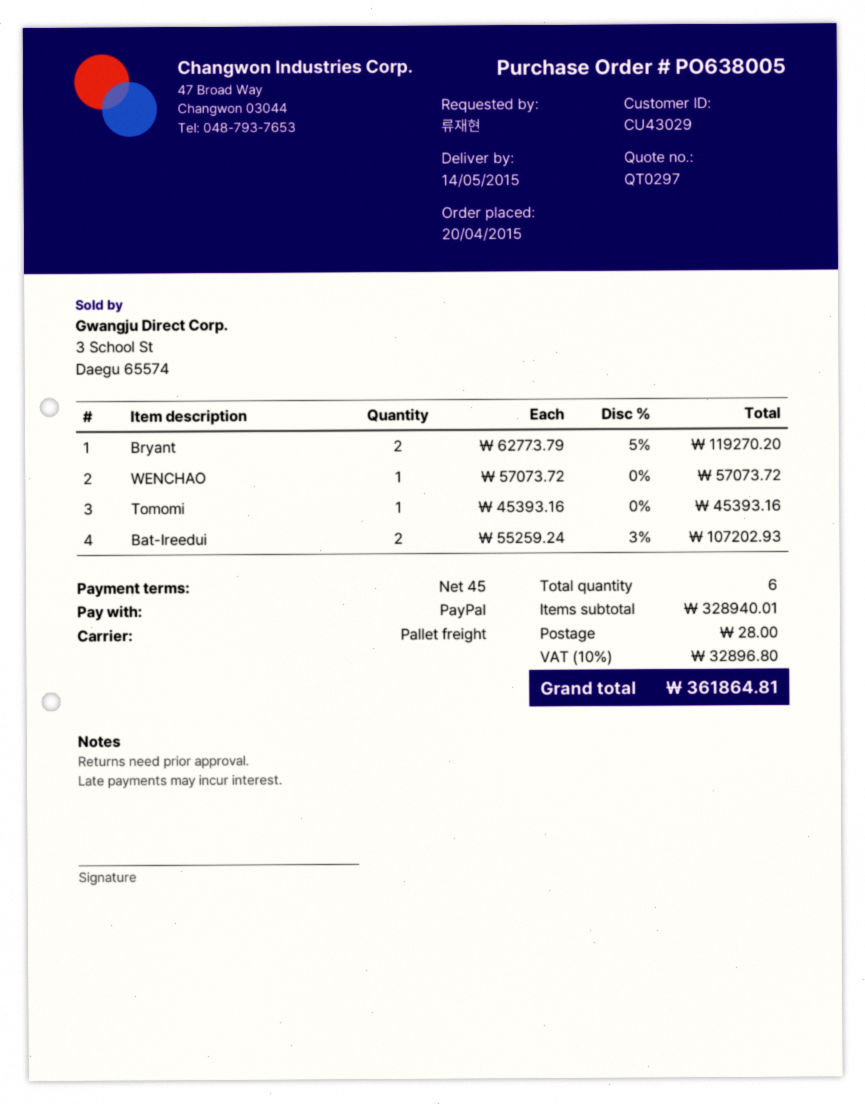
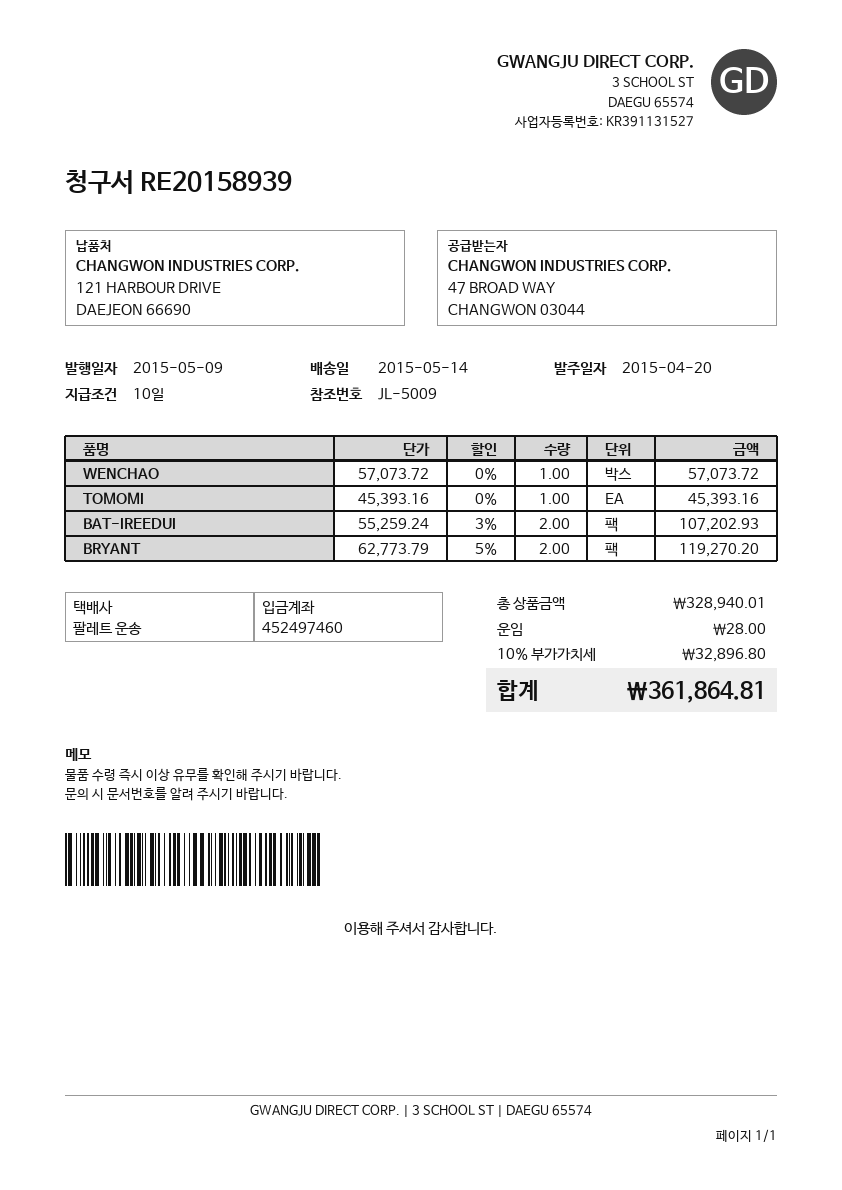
payment terms: 45 days -> 10 days

